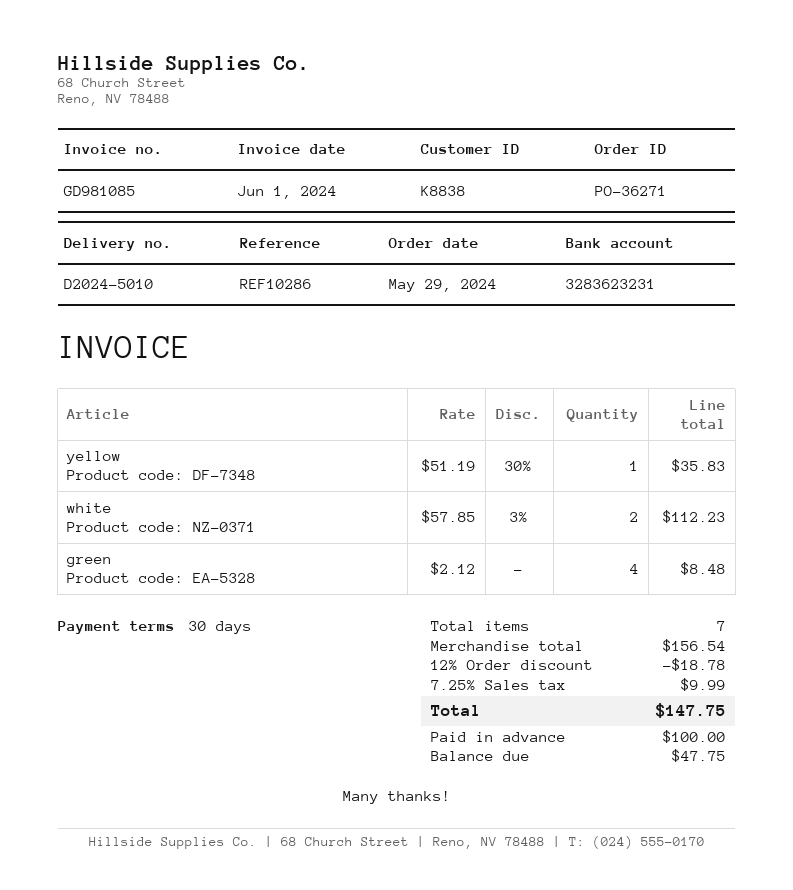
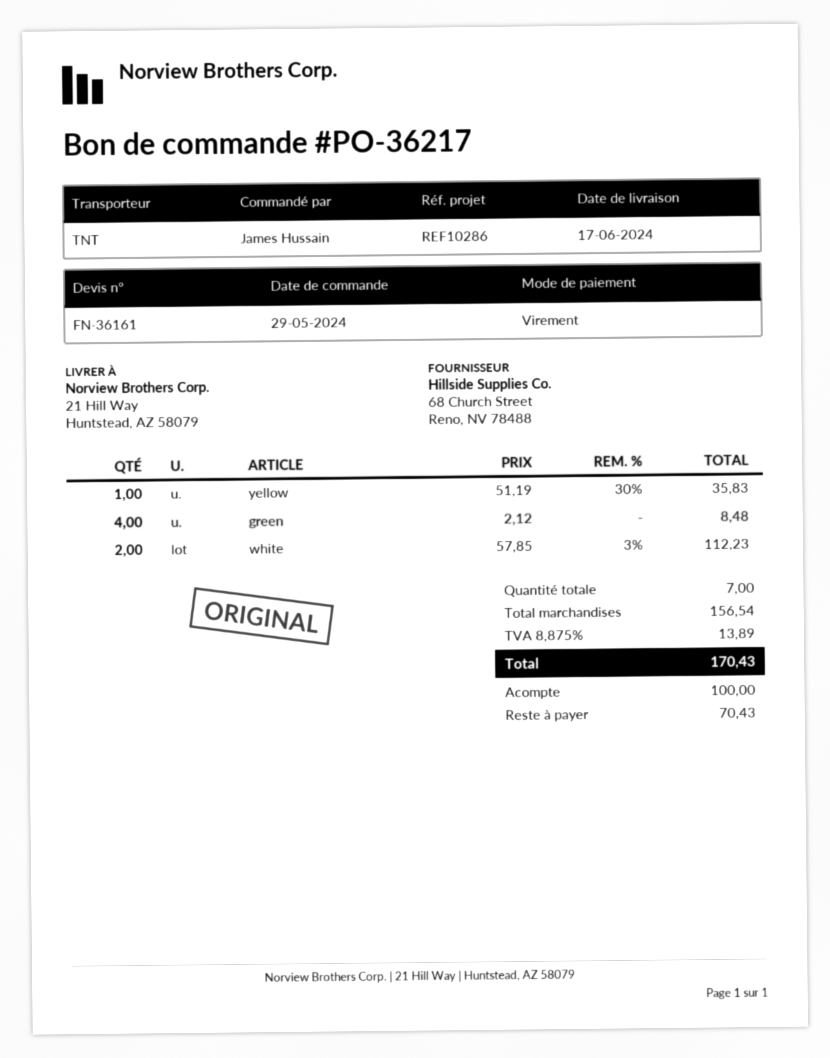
order number: PO-36271 -> PO-36217
discount: 12% = 18.78 -> none
tax: 7.25% = 9.99 -> 8.875% = 13.89
total: 147.75 -> 170.43
balance: 47.75 -> 70.43

